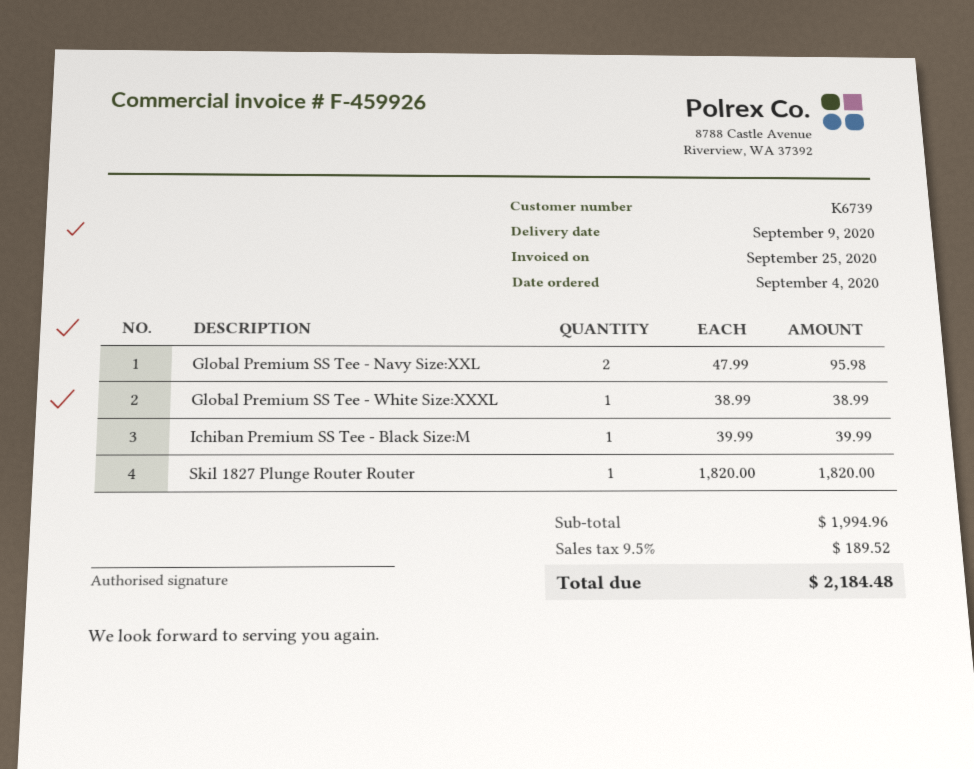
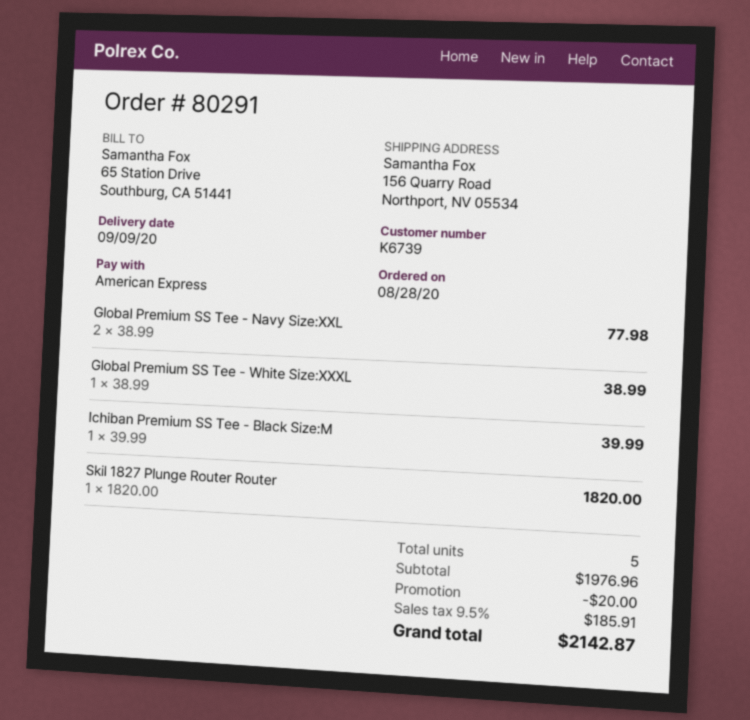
order date: 2020-09-04 -> 2020-08-28
Global Premium SS Tee - Navy Size:XXL: 2 x 47.99 = 95.98 -> 2 x 38.99 = 77.98
subtotal: 1994.96 -> 1976.96
discount: none -> 20.00
tax: 9.5% = 189.52 -> 9.5% = 185.91
total: 2184.48 -> 2142.87

